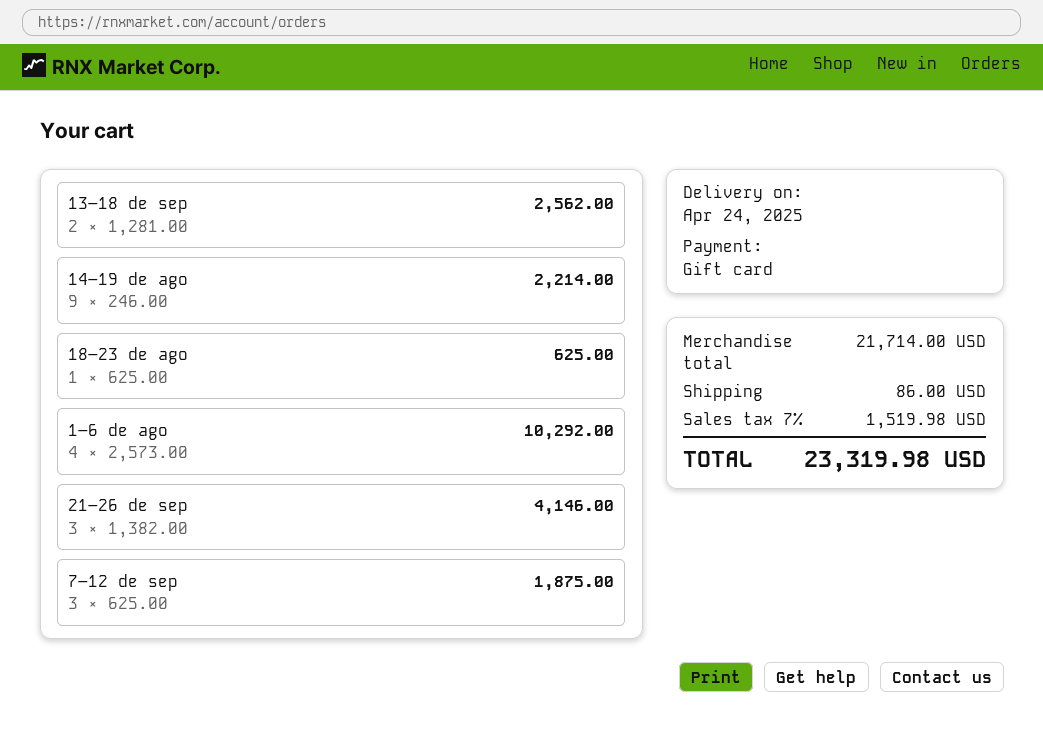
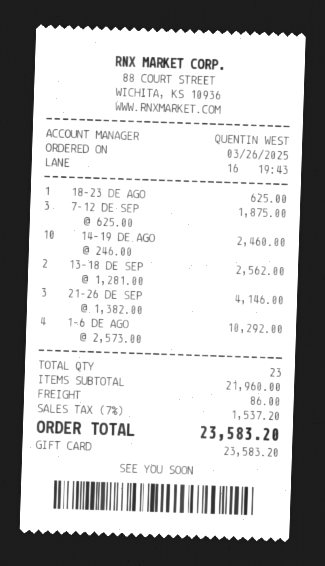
14–19 de ago: 9 x 246.00 = 2214.00 -> 10 x 246.00 = 2460.00
subtotal: 21714.00 -> 21960.00
tax: 7% = 1519.98 -> 7% = 1537.20
total: 23319.98 -> 23583.20

